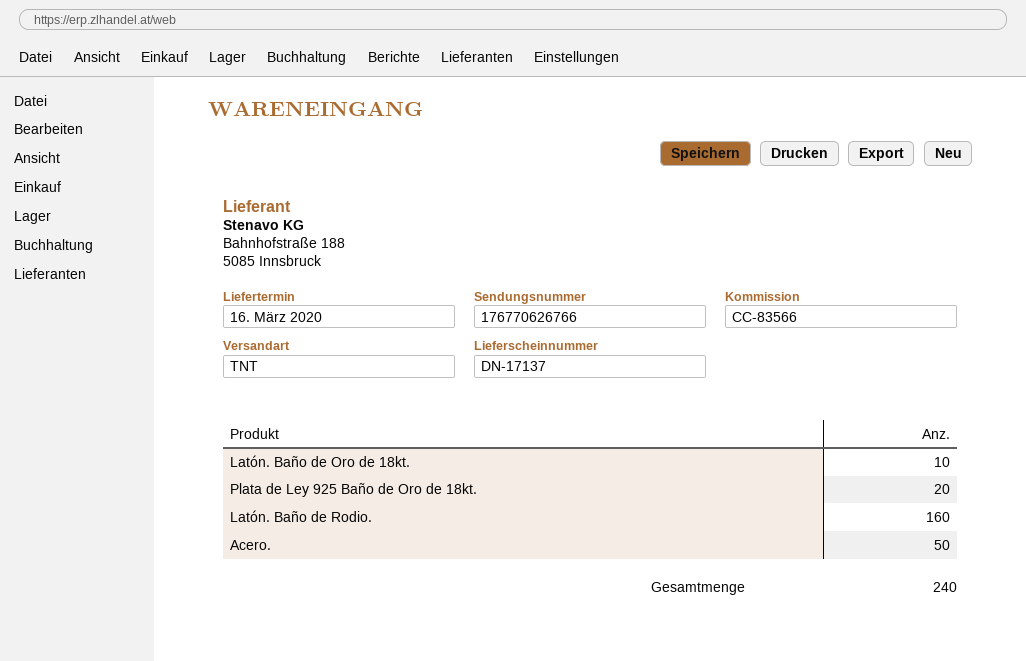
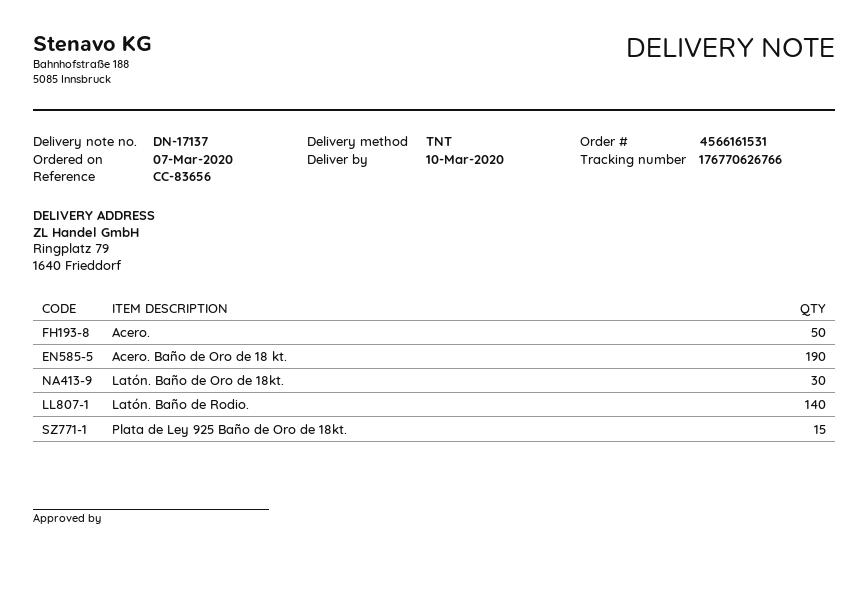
delivery date: 2020-03-16 -> 2020-03-10
reference: CC-83566 -> CC-83656
Latón. Baño de Oro de 18kt.: 10 -> 30
Plata de Ley 925 Baño de Oro de 18kt.: 20 -> 15
Latón. Baño de Rodio.: 160 -> 140
Acero. Baño de Oro de 18 kt.: none -> 190

